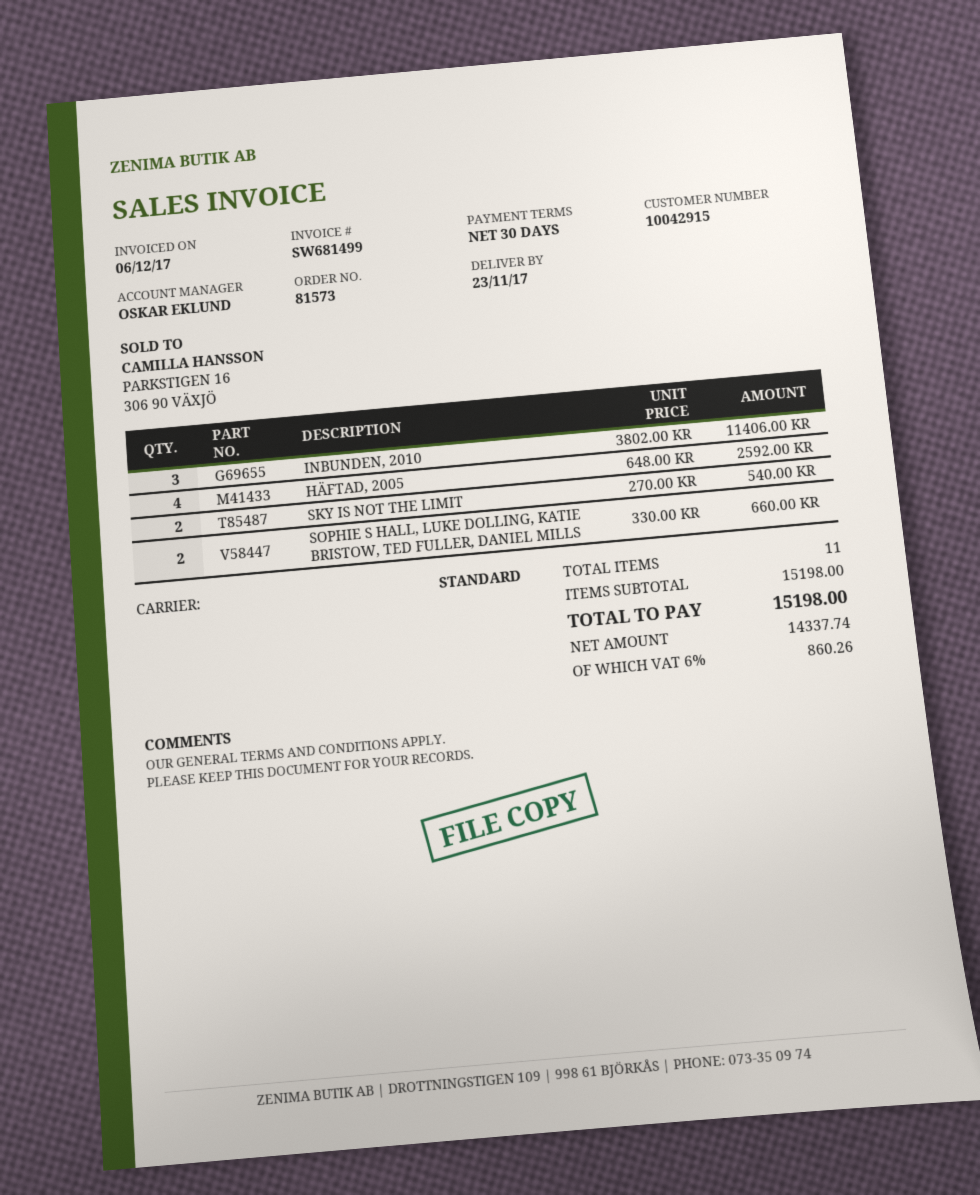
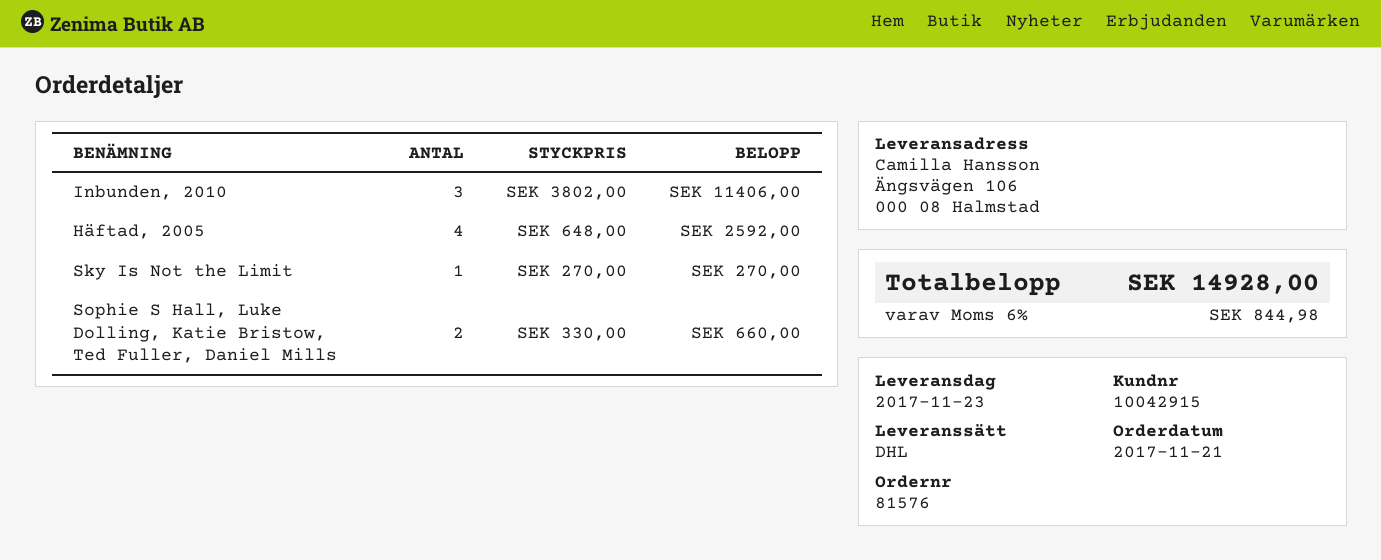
order number: 81573 -> 81576
shipping method: standard -> DHL
SKY IS NOT THE LIMIT: 2 x 270.00 = 540.00 -> 1 x 270.00 = 270.00
tax: 6% = 860.26 -> 6% = 844.98
total: 15198.00 -> 14928.00

